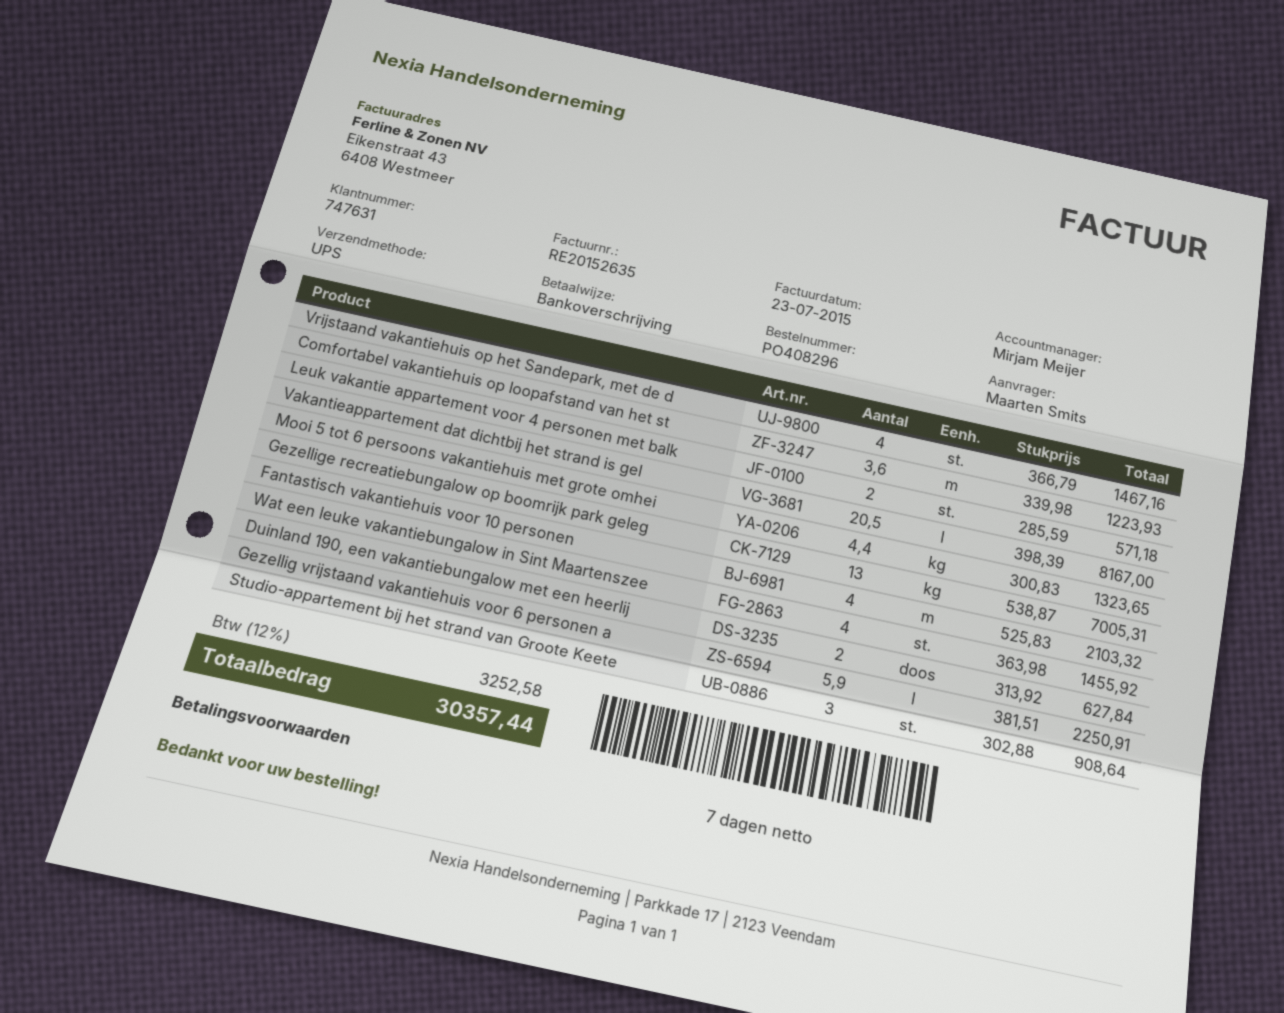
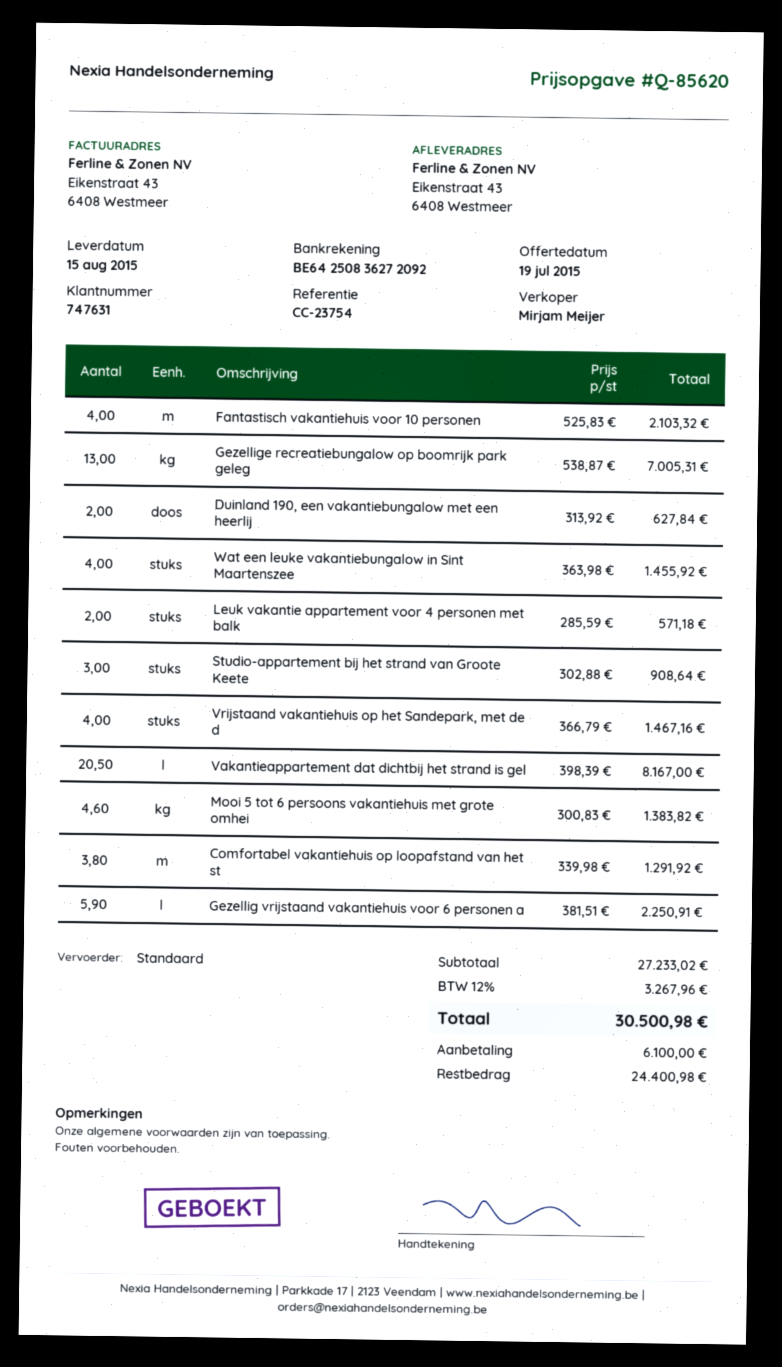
shipping method: UPS -> standard
Comfortabel vakantiehuis op loopafstand van het st: 3.6 x 339.98 = 1223.93 -> 3.8 x 339.98 = 1291.92
Mooi 5 tot 6 persoons vakantiehuis met grote omhei: 4.4 x 300.83 = 1323.65 -> 4.6 x 300.83 = 1383.82
tax: 12% = 3252.58 -> 12% = 3267.96
total: 30357.44 -> 30500.98

